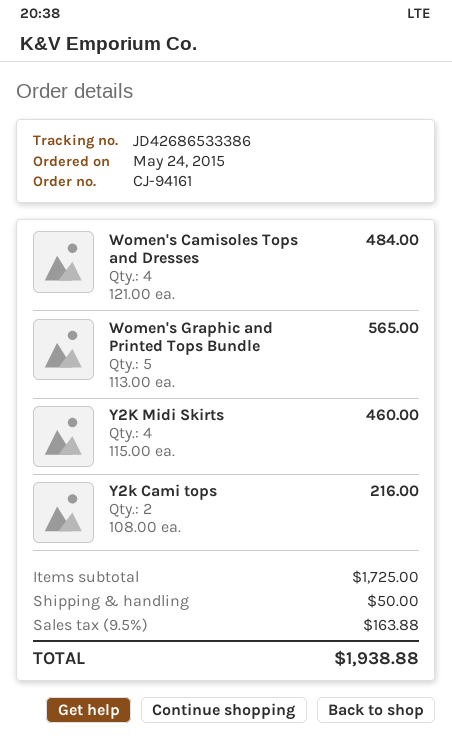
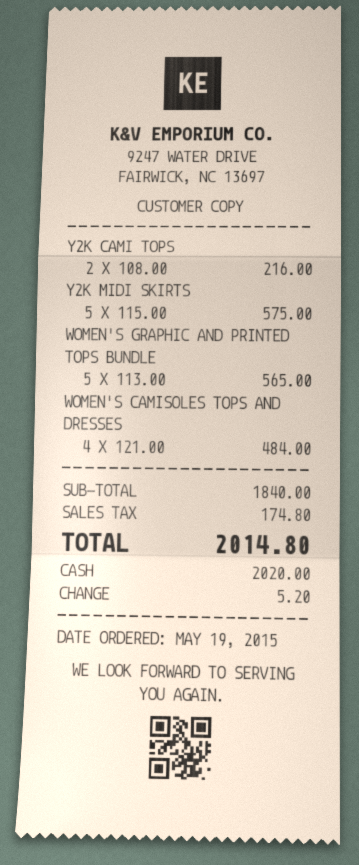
order date: 2015-05-24 -> 2015-05-19
Y2K Midi Skirts: 4 x 115.00 = 460.00 -> 5 x 115.00 = 575.00
subtotal: 1725.00 -> 1840.00
shipping: 50.00 -> none
tax: 163.88 -> 174.80
total: 1938.88 -> 2014.80

